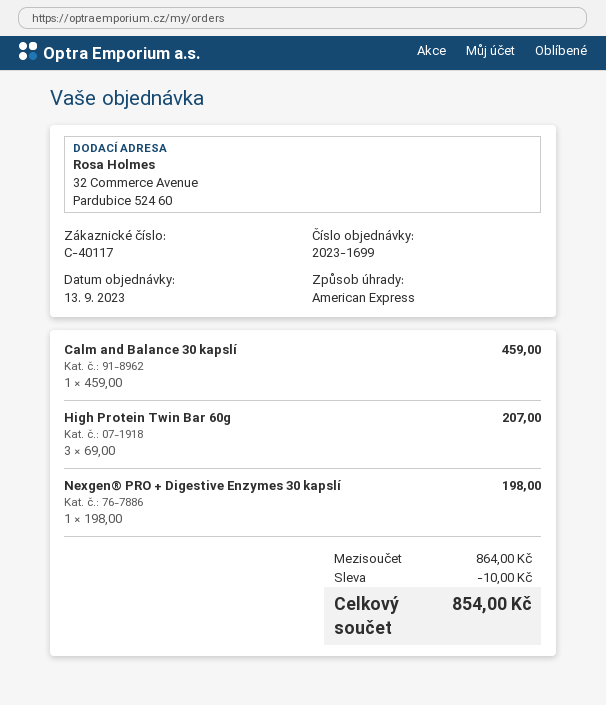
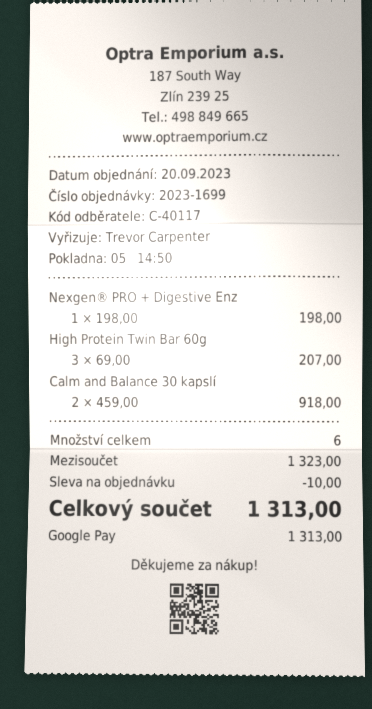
order date: 2023-09-13 -> 2023-09-20
payment method: American Express -> Google Pay
Calm and Balance 30 kapslí: 1 x 459.00 = 459.00 -> 2 x 459.00 = 918.00
subtotal: 864.00 -> 1323.00
total: 854.00 -> 1313.00

